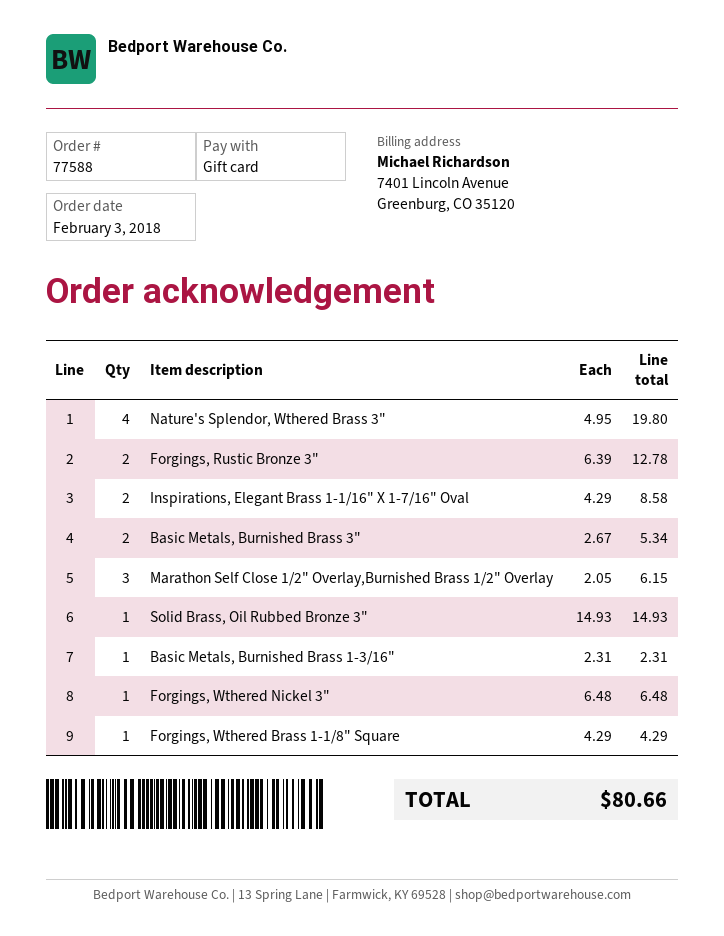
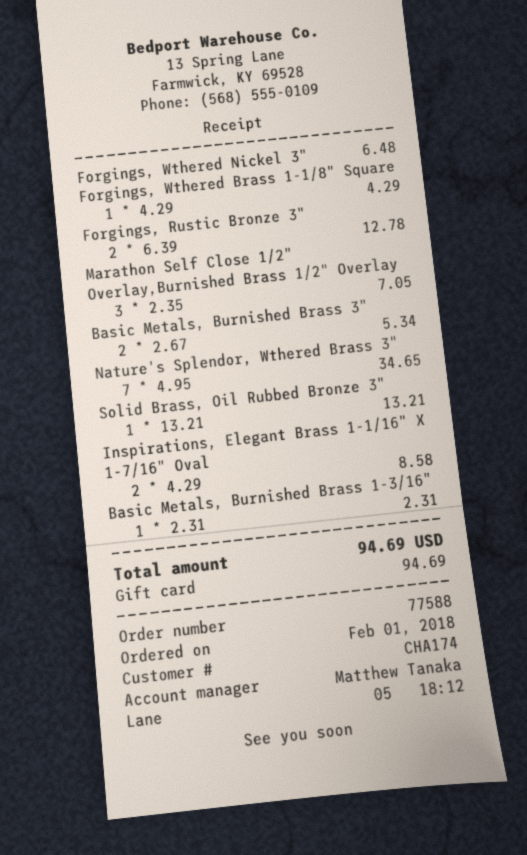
order date: 2018-02-03 -> 2018-02-01
Nature's Splendor, Wthered Brass 3": 4 x 4.95 = 19.80 -> 7 x 4.95 = 34.65
Marathon Self Close 1/2" Overlay,Burnished Brass 1/2" Overlay: 3 x 2.05 = 6.15 -> 3 x 2.35 = 7.05
Solid Brass, Oil Rubbed Bronze 3": 1 x 14.93 = 14.93 -> 1 x 13.21 = 13.21
total: 80.66 -> 94.69

